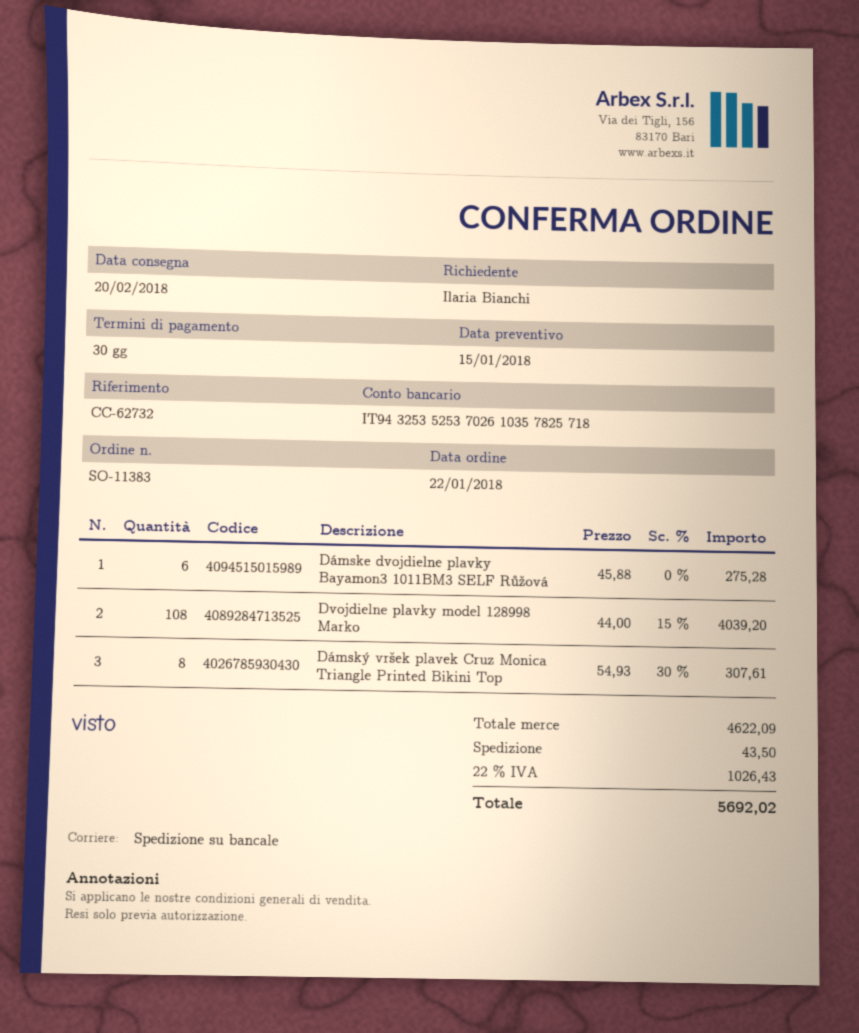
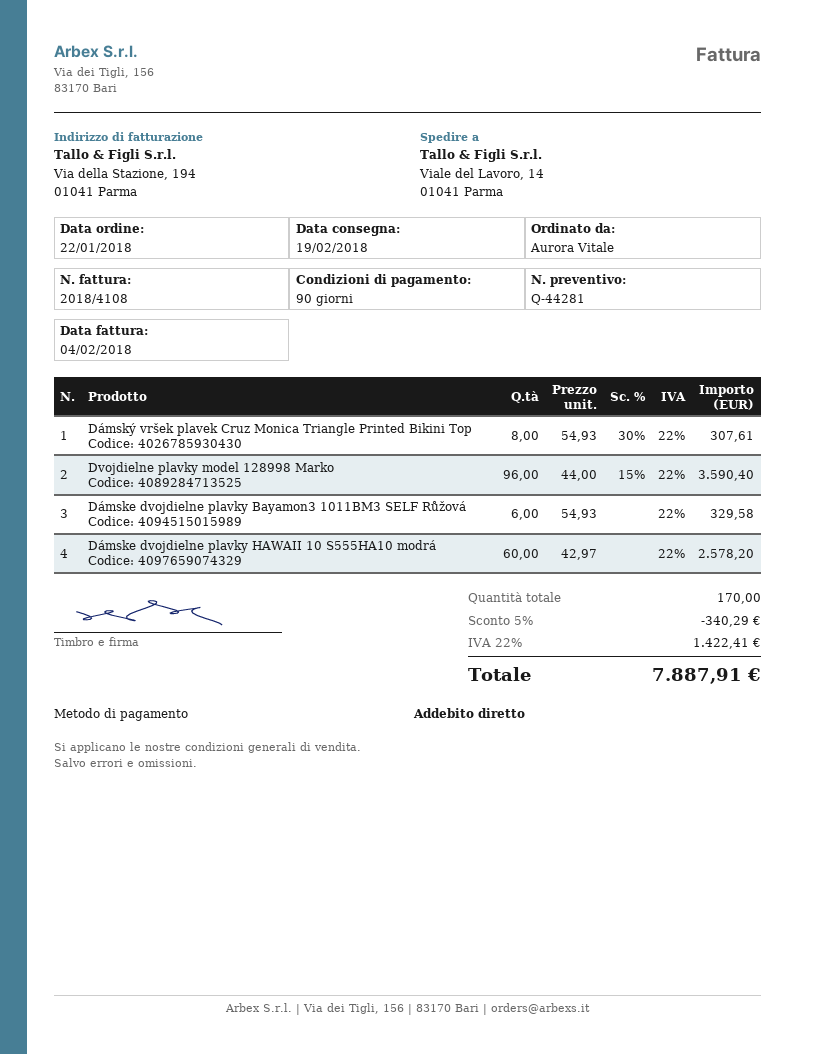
delivery date: 2018-02-20 -> 2018-02-19
payment terms: 30 days -> 90 days
ordered by: Ilaria Bianchi -> Aurora Vitale
Dámske dvojdielne plavky Bayamon3 1011BM3 SELF Růžová: 6 x 45.88 = 275.28 -> 6 x 54.93 = 329.58
Dvojdielne plavky model 128998 Marko: 108 x 44.00 - 15% = 4039.20 -> 96 x 44.00 - 15% = 3590.40
Dámske dvojdielne plavky HAWAII 10 S555HA10 modrá: none -> 60 x 42.97 = 2578.20
discount: none -> 5% = 340.29
shipping: 43.50 -> none
tax: 22% = 1026.43 -> 22% = 1422.41
total: 5692.02 -> 7887.91

